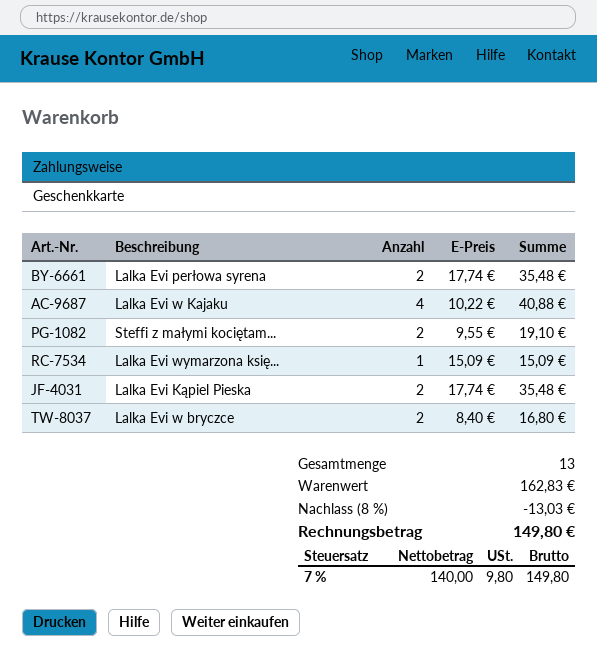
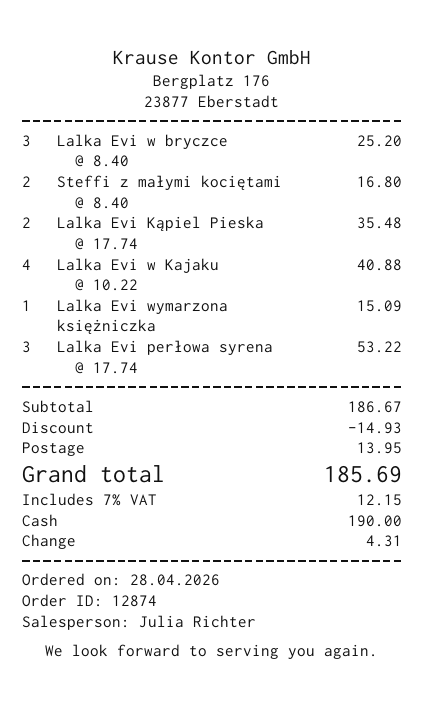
payment method: gift card -> cash
Lalka Evi perłowa syrena: 2 x 17.74 = 35.48 -> 3 x 17.74 = 53.22
Steffi z małymi kociętam...: 2 x 9.55 = 19.10 -> 2 x 8.40 = 16.80
Lalka Evi w bryczce: 2 x 8.40 = 16.80 -> 3 x 8.40 = 25.20
subtotal: 162.83 -> 186.67
discount: 13.03 -> 14.93
shipping: none -> 13.95
tax: 7% = 9.80 -> 7% = 12.15
total: 149.80 -> 185.69

